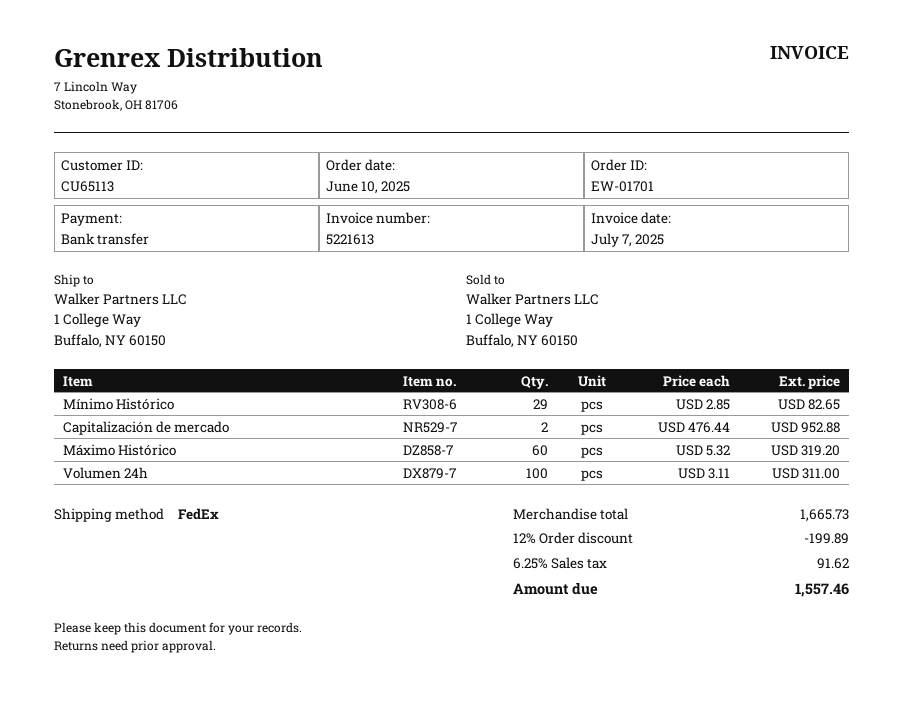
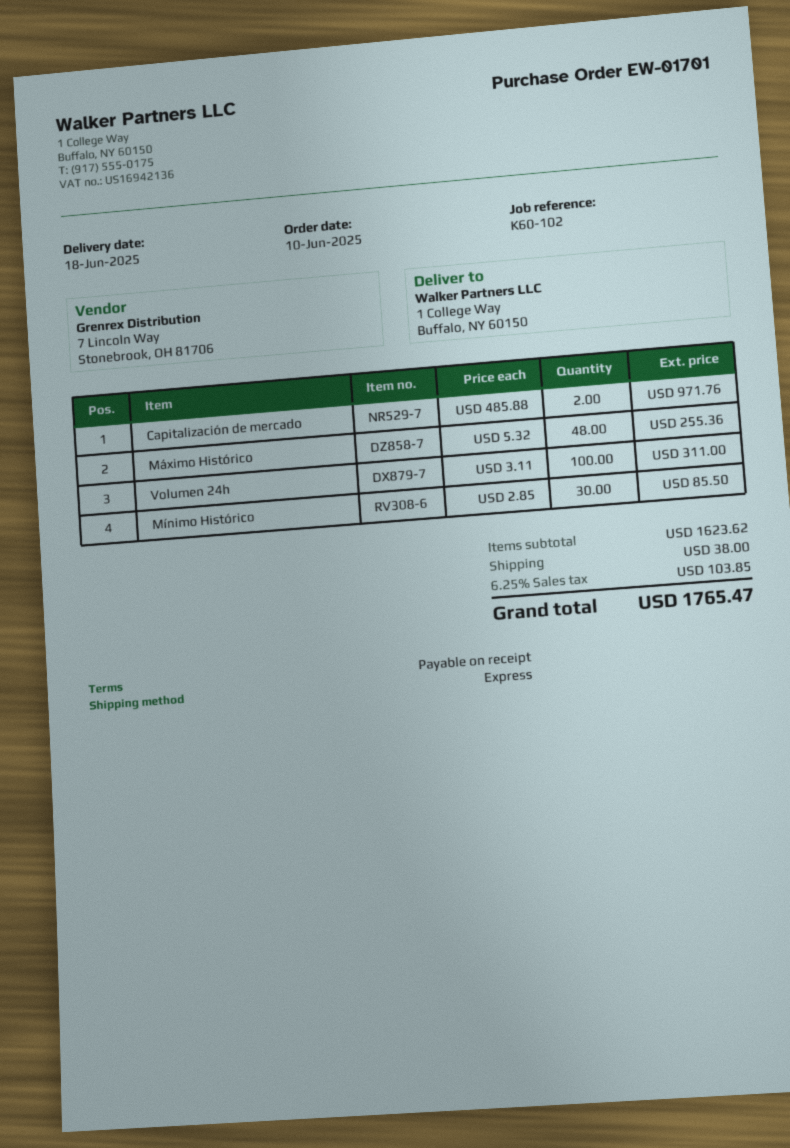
shipping method: FedEx -> express
Mínimo Histórico: 29 x 2.85 = 82.65 -> 30 x 2.85 = 85.50
Capitalización de mercado: 2 x 476.44 = 952.88 -> 2 x 485.88 = 971.76
Máximo Histórico: 60 x 5.32 = 319.20 -> 48 x 5.32 = 255.36
subtotal: 1665.73 -> 1623.62
discount: 12% = 199.89 -> none
shipping: none -> 38.00
tax: 6.25% = 91.62 -> 6.25% = 103.85
total: 1557.46 -> 1765.47

